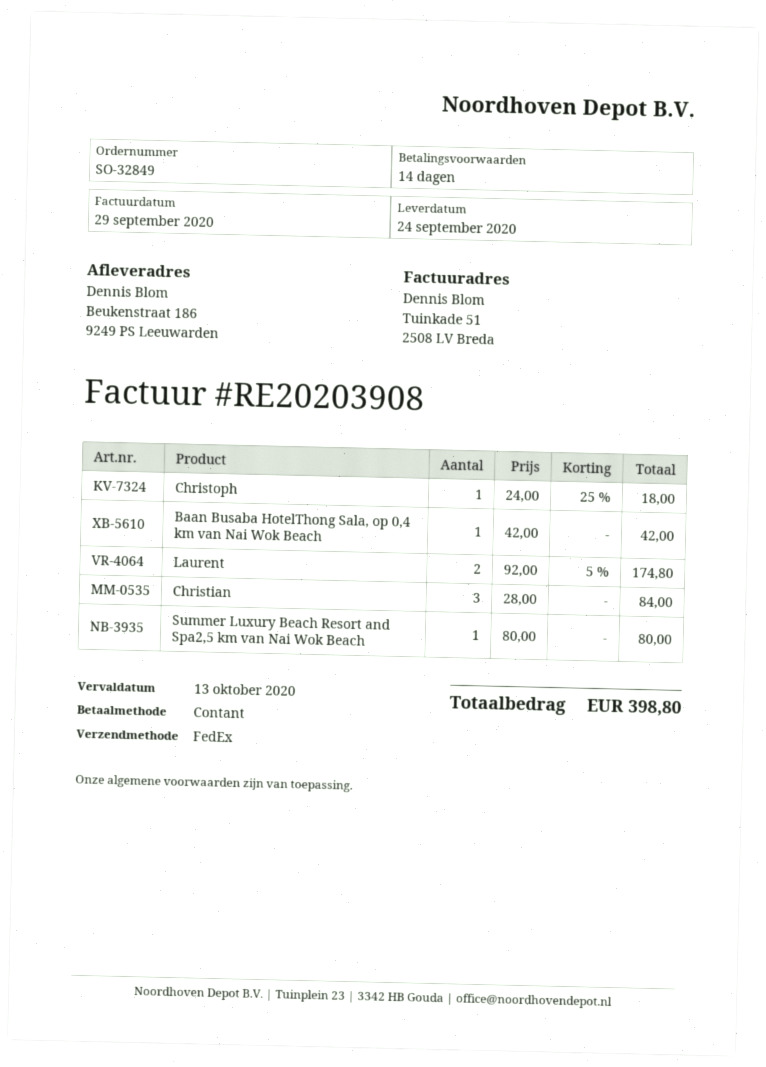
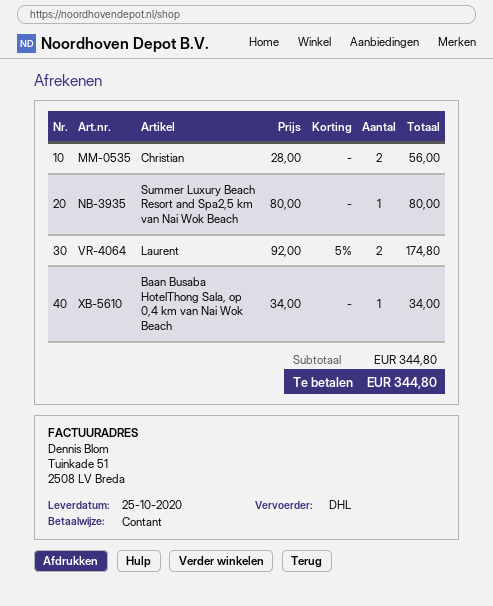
delivery date: 2020-09-24 -> 2020-10-25
shipping method: FedEx -> DHL
Christoph: 1 x 24.00 - 25% = 18.00 -> none
Baan Busaba HotelThong Sala, op 0,4 km van Nai Wok Beach: 1 x 42.00 = 42.00 -> 1 x 34.00 = 34.00
Christian: 3 x 28.00 = 84.00 -> 2 x 28.00 = 56.00
total: 398.80 -> 344.80

